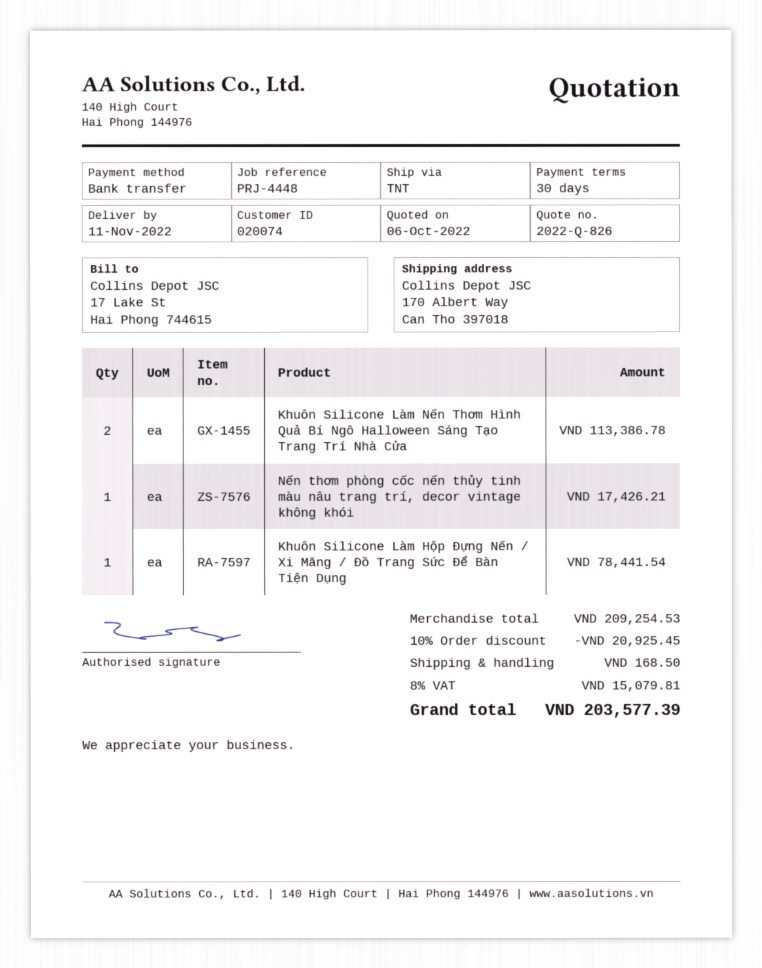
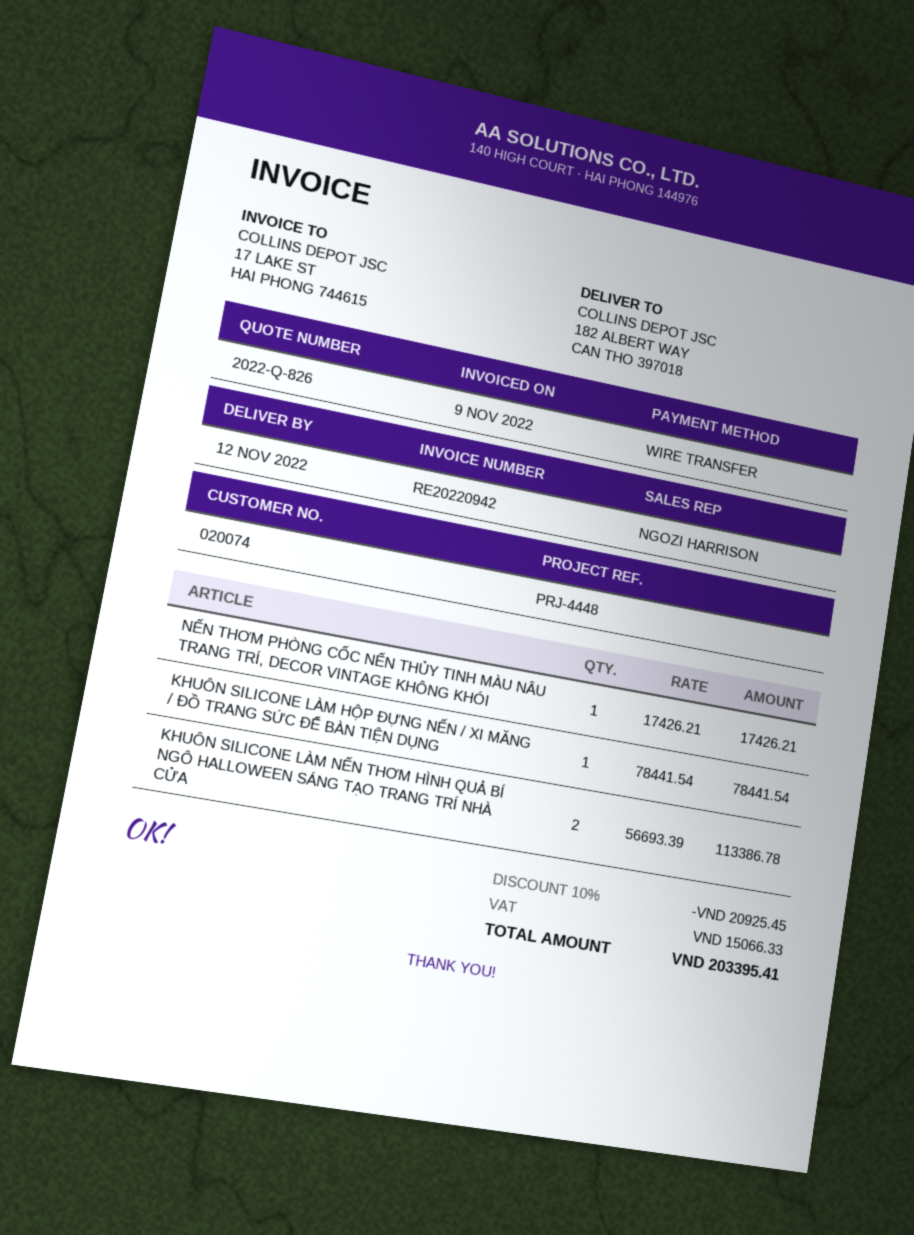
delivery date: 2022-11-11 -> 2022-11-12
ship to: 170 Albert Way, Can Tho 397018 -> 182 ALBERT WAY, CAN THO 397018
shipping: 168.50 -> none
tax: 15079.81 -> 15066.33
total: 203577.39 -> 203395.41

